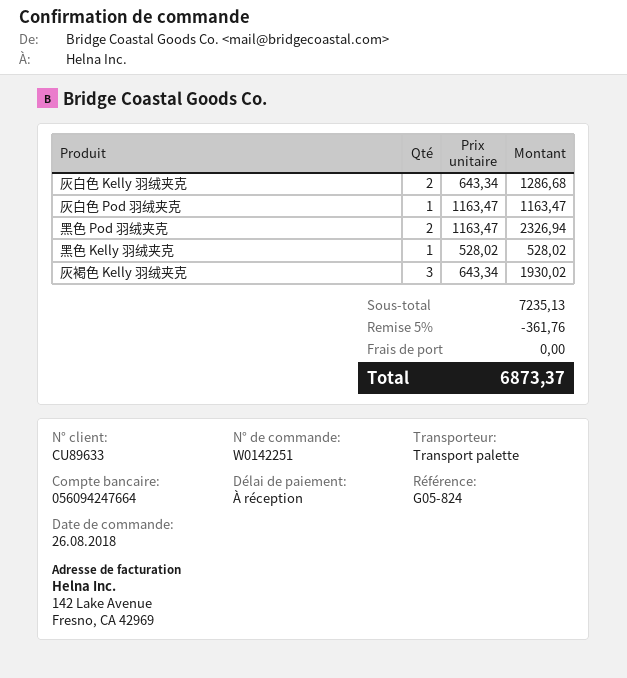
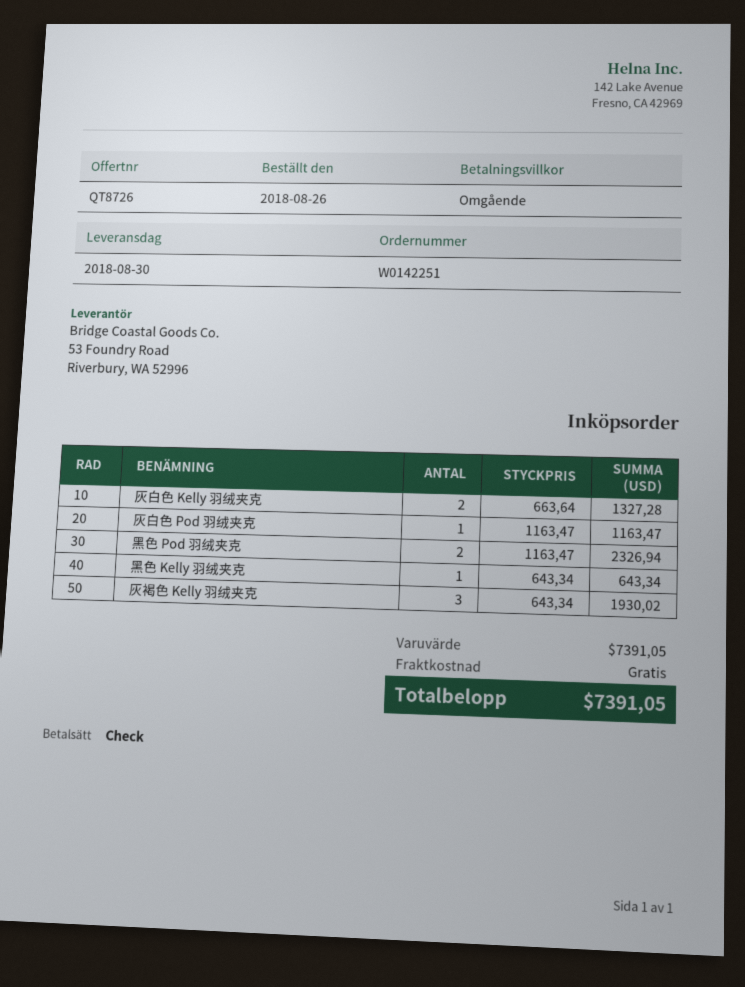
灰白色 Kelly 羽绒夹克: 2 x 643.34 = 1286.68 -> 2 x 663.64 = 1327.28
黑色 Kelly 羽绒夹克: 1 x 528.02 = 528.02 -> 1 x 643.34 = 643.34
subtotal: 7235.13 -> 7391.05
discount: 5% = 361.76 -> none
total: 6873.37 -> 7391.05

